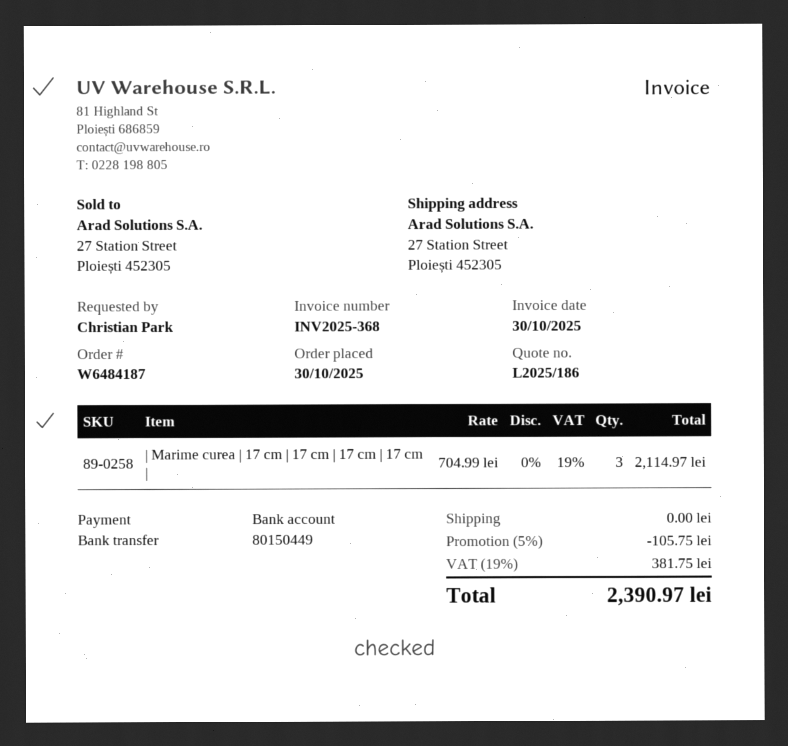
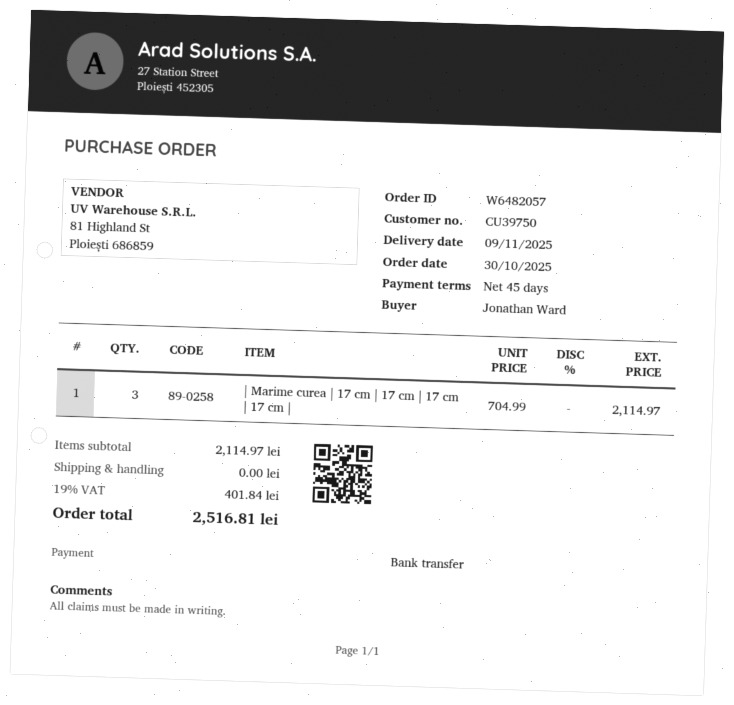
order number: W6484187 -> W6482057
ordered by: Christian Park -> Jonathan Ward
discount: 5% = 105.75 -> none
tax: 19% = 381.75 -> 19% = 401.84
total: 2390.97 -> 2516.81

